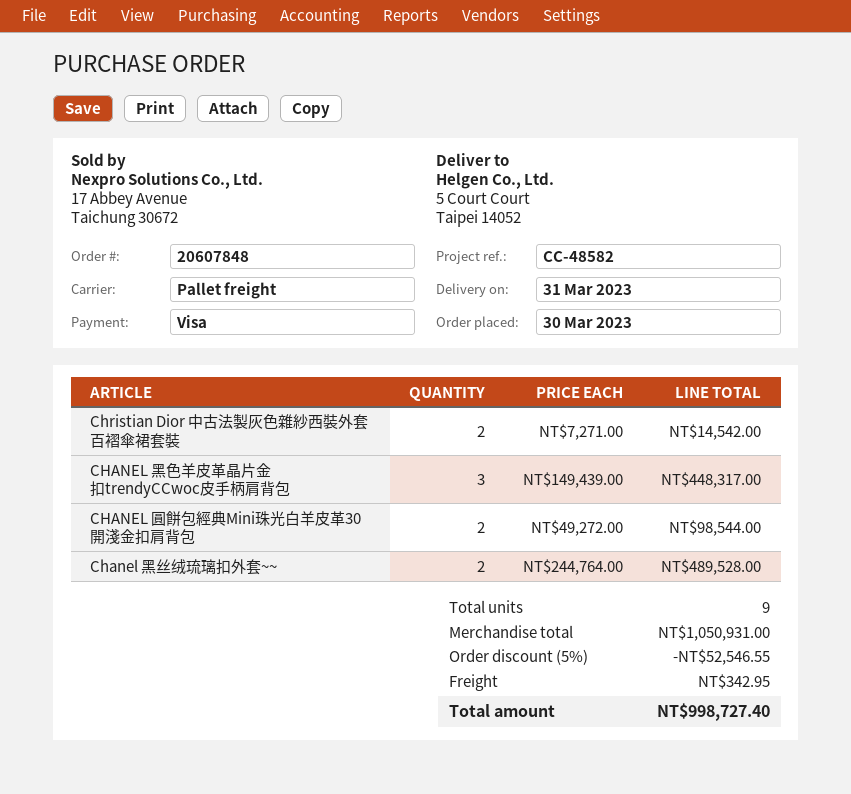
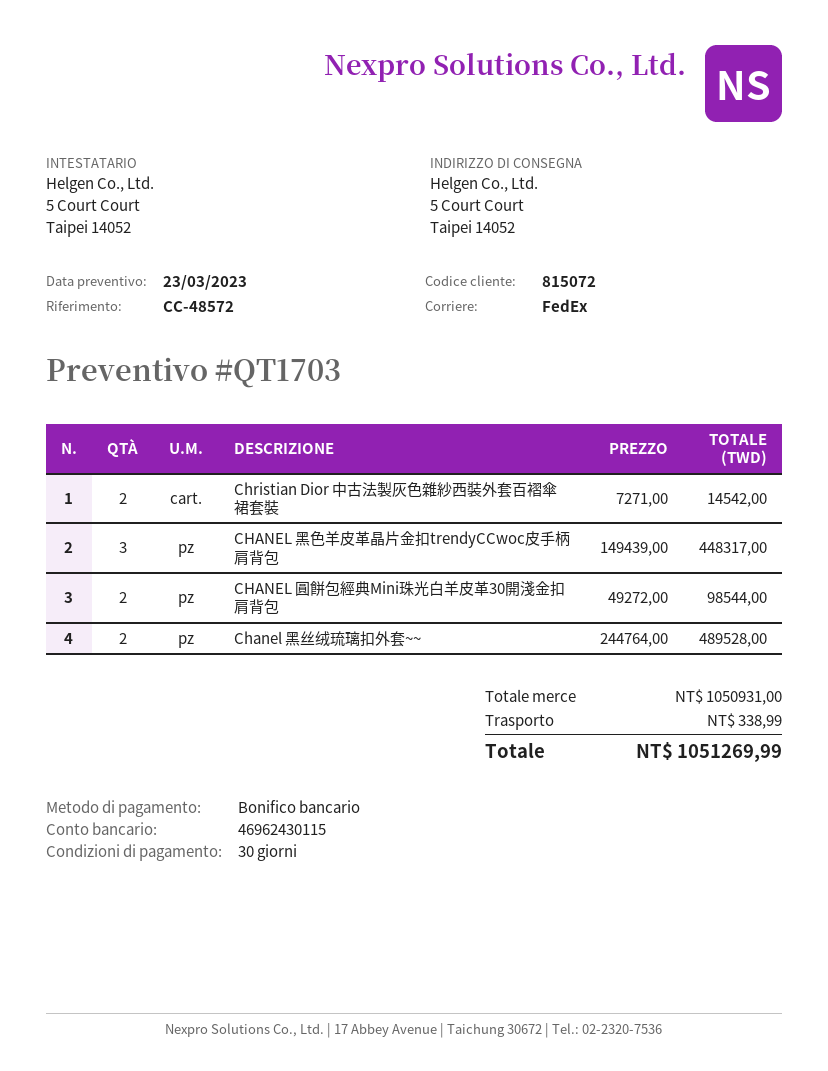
reference: CC-48582 -> CC-48572
payment method: Visa -> bank transfer
shipping method: pallet freight -> FedEx
discount: 5% = 52546.55 -> none
shipping: 342.95 -> 338.99
total: 998727.40 -> 1051269.99

